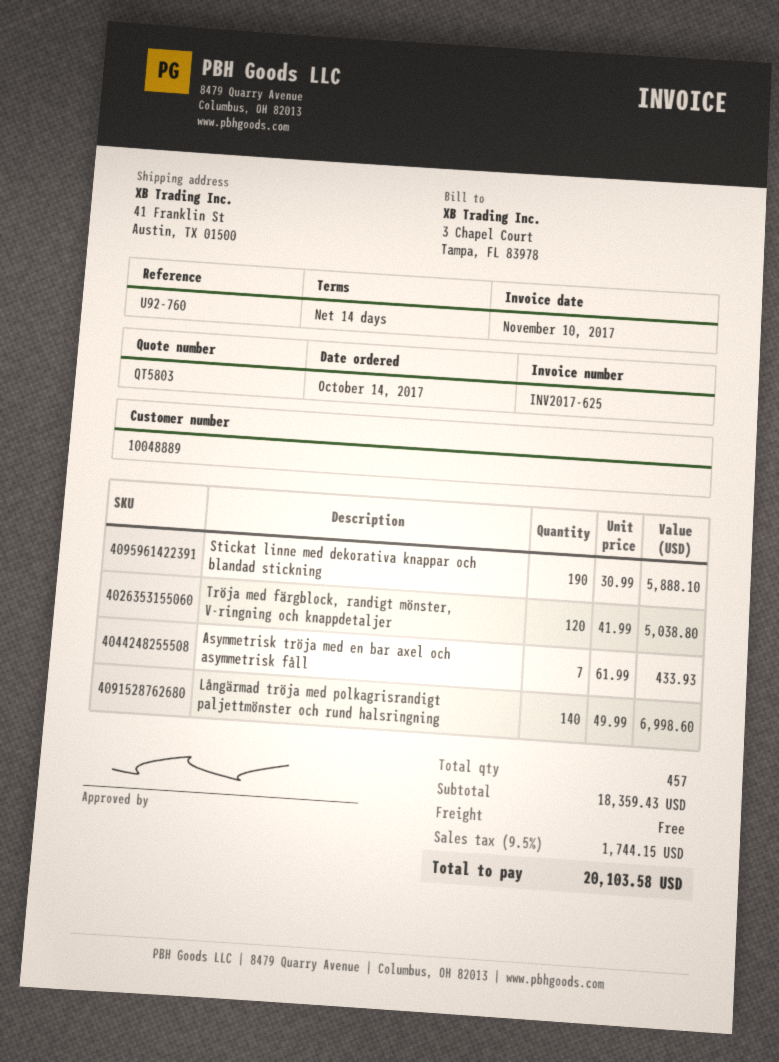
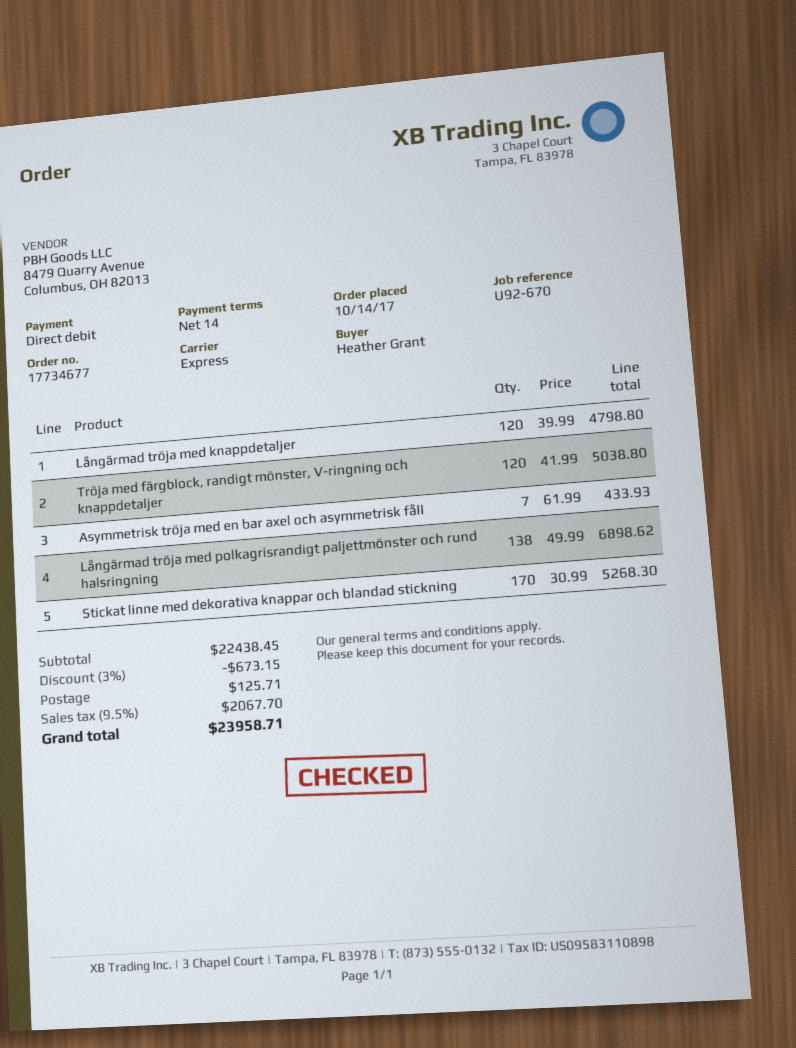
reference: U92-760 -> U92-670
Stickat linne med dekorativa knappar och blandad stickning: 190 x 30.99 = 5888.10 -> 170 x 30.99 = 5268.30
Långärmad tröja med polkagrisrandigt paljettmönster och rund halsringning: 140 x 49.99 = 6998.60 -> 138 x 49.99 = 6898.62
Långärmad tröja med knappdetaljer: none -> 120 x 39.99 = 4798.80
subtotal: 18359.43 -> 22438.45
discount: none -> 3% = 673.15
shipping: 0.00 -> 125.71
tax: 9.5% = 1744.15 -> 9.5% = 2067.70
total: 20103.58 -> 23958.71

